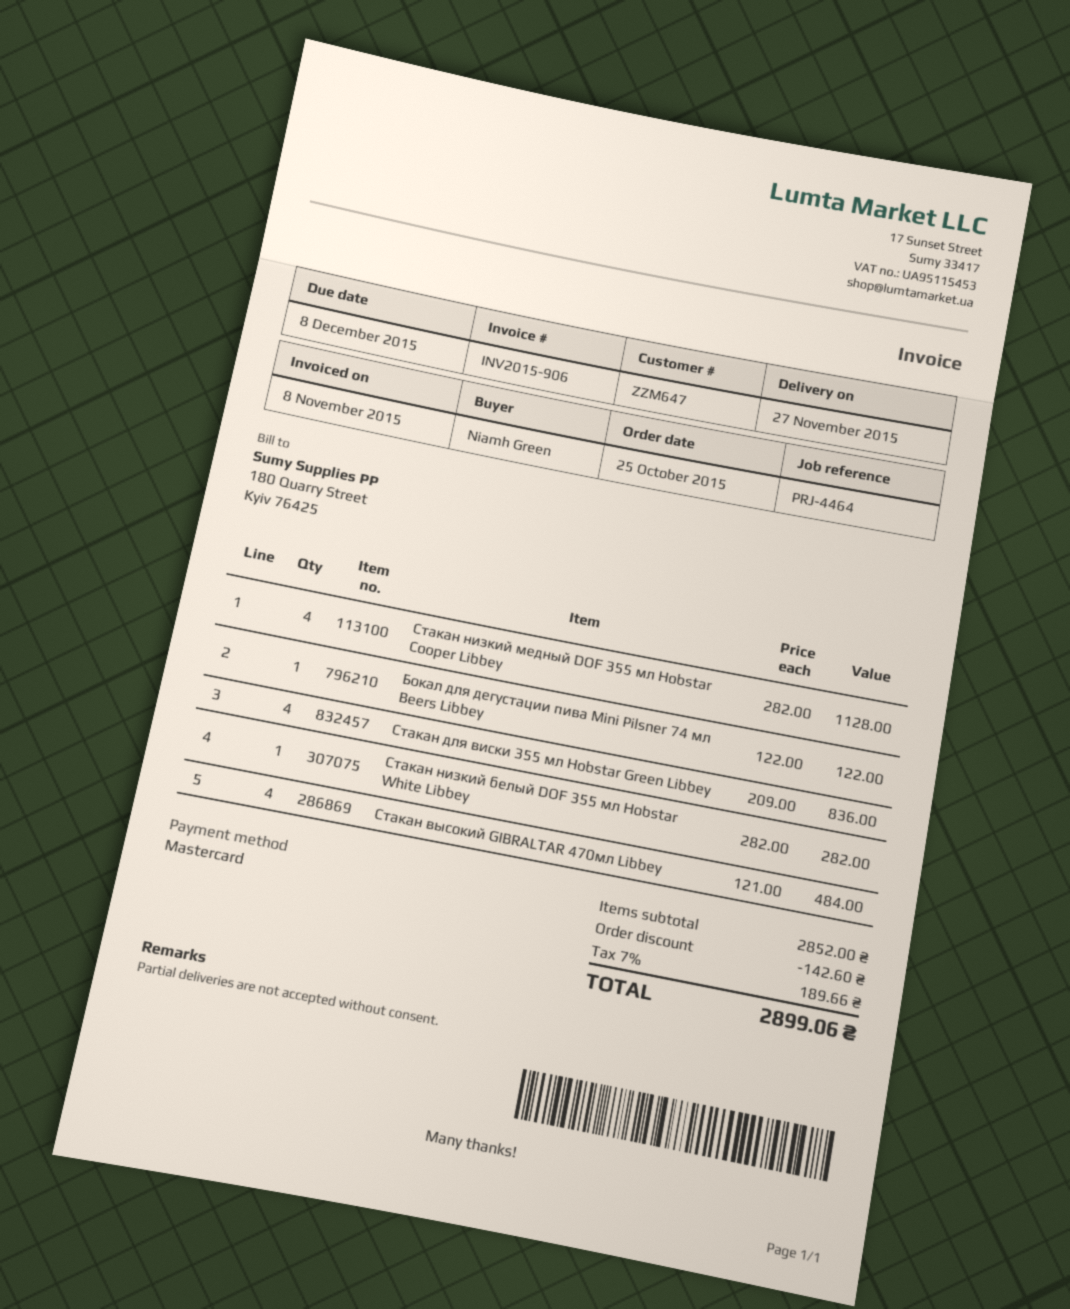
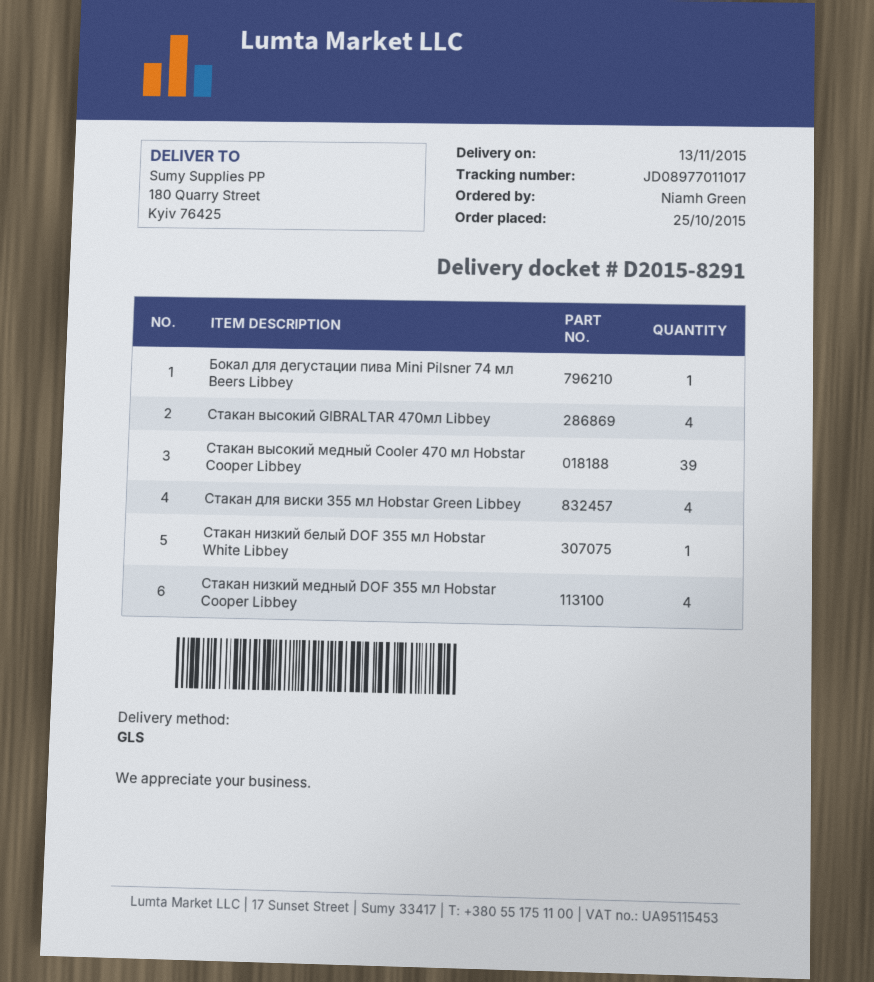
delivery date: 2015-11-27 -> 2015-11-13
Стакан высокий медный Cooler 470 мл Hobstar Cooper Libbey: none -> 39

